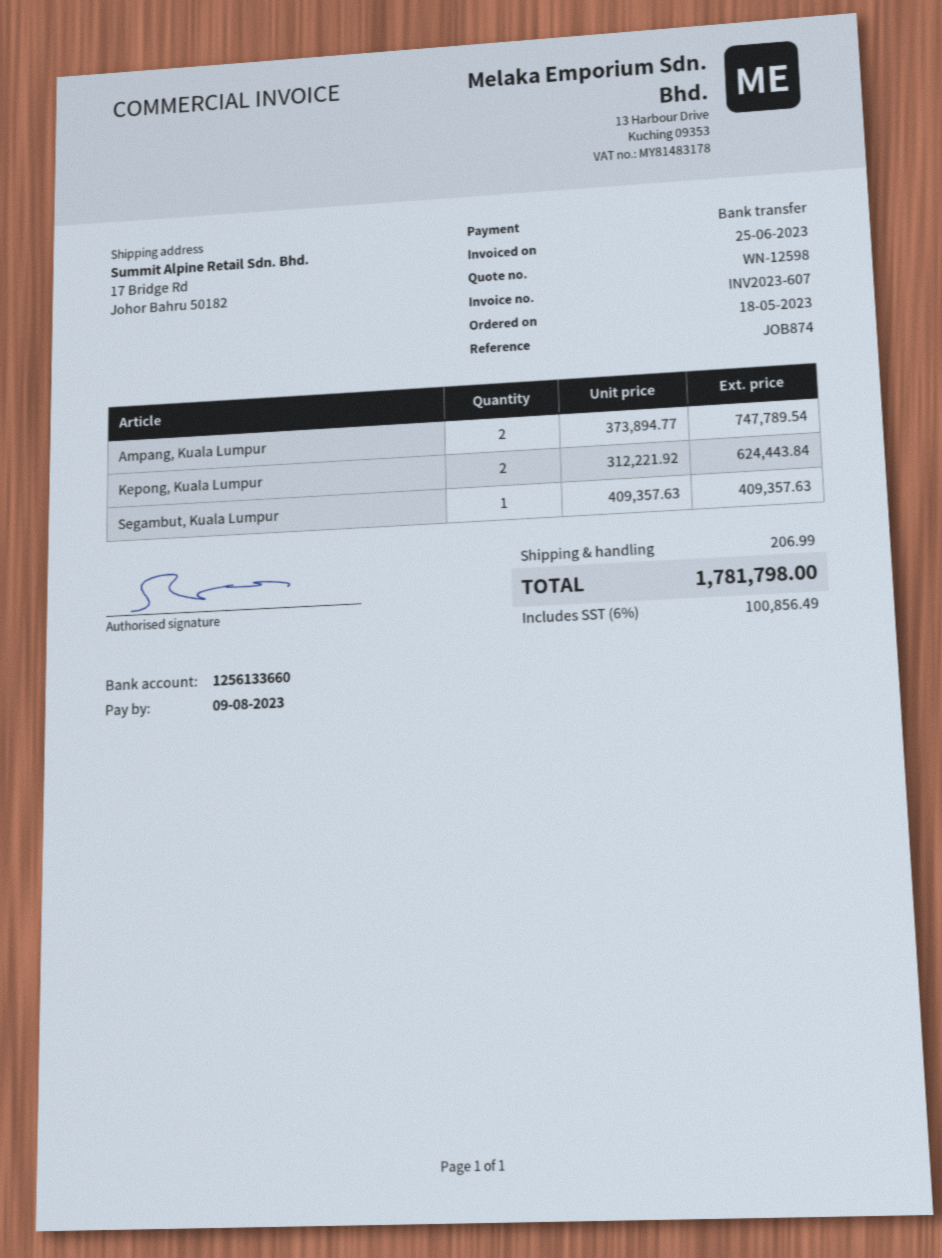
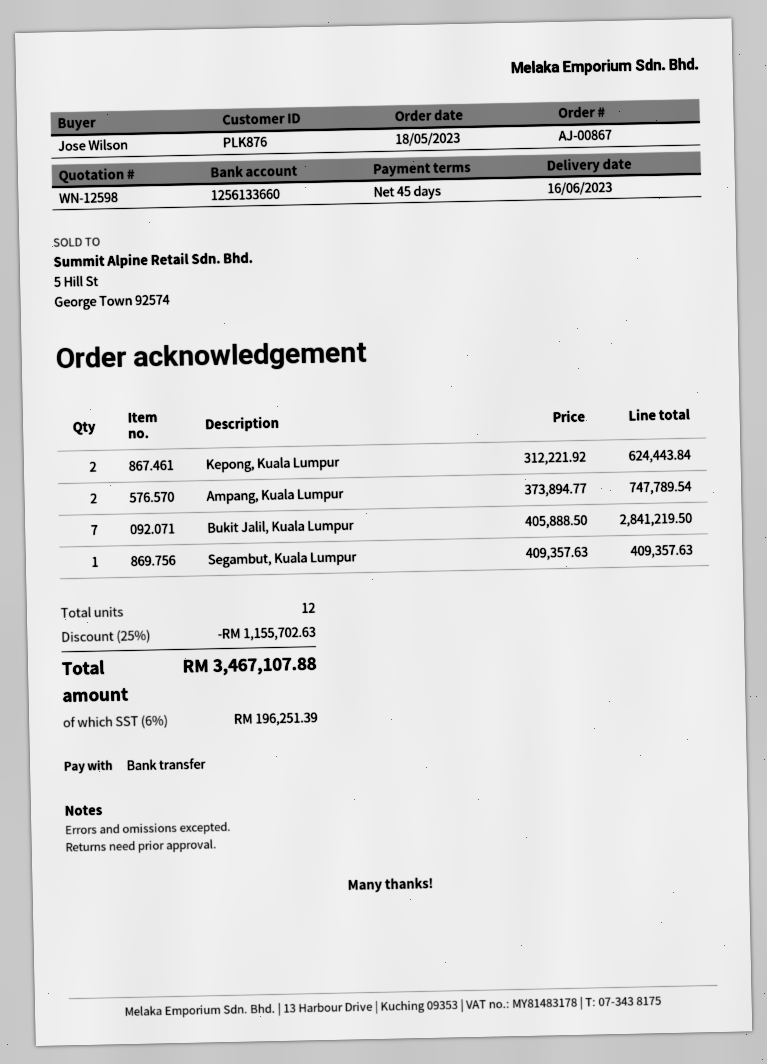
Bukit Jalil, Kuala Lumpur: none -> 7 x 405888.50 = 2841219.50
discount: none -> 25% = 1155702.63
shipping: 206.99 -> none
tax: 6% = 100856.49 -> 6% = 196251.39
total: 1781798.00 -> 3467107.88

